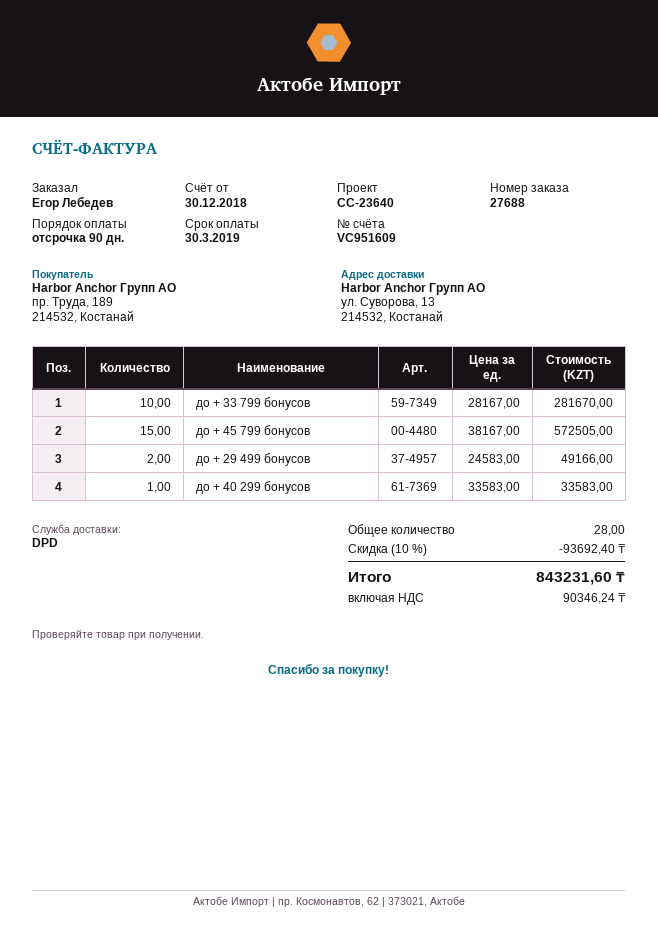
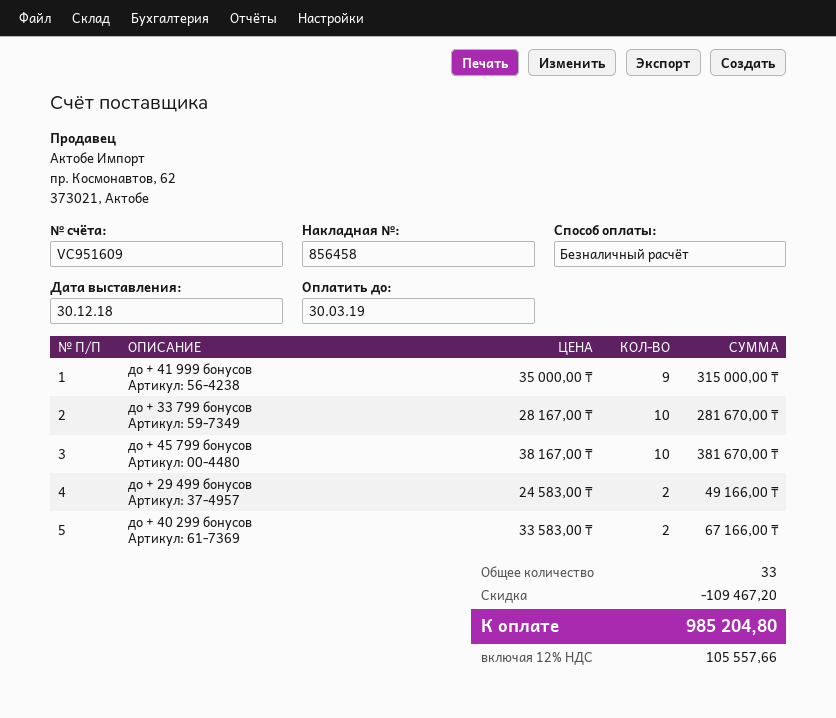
до + 45 799 бонусов: 15 x 38167.00 = 572505.00 -> 10 x 38167.00 = 381670.00
до + 40 299 бонусов: 1 x 33583.00 = 33583.00 -> 2 x 33583.00 = 67166.00
до + 41 999 бонусов: none -> 9 x 35000.00 = 315000.00
total quantity: 28 -> 33
discount: 93692.40 -> 109467.20
tax: 90346.24 -> 105557.66
total: 843231.60 -> 985204.80

